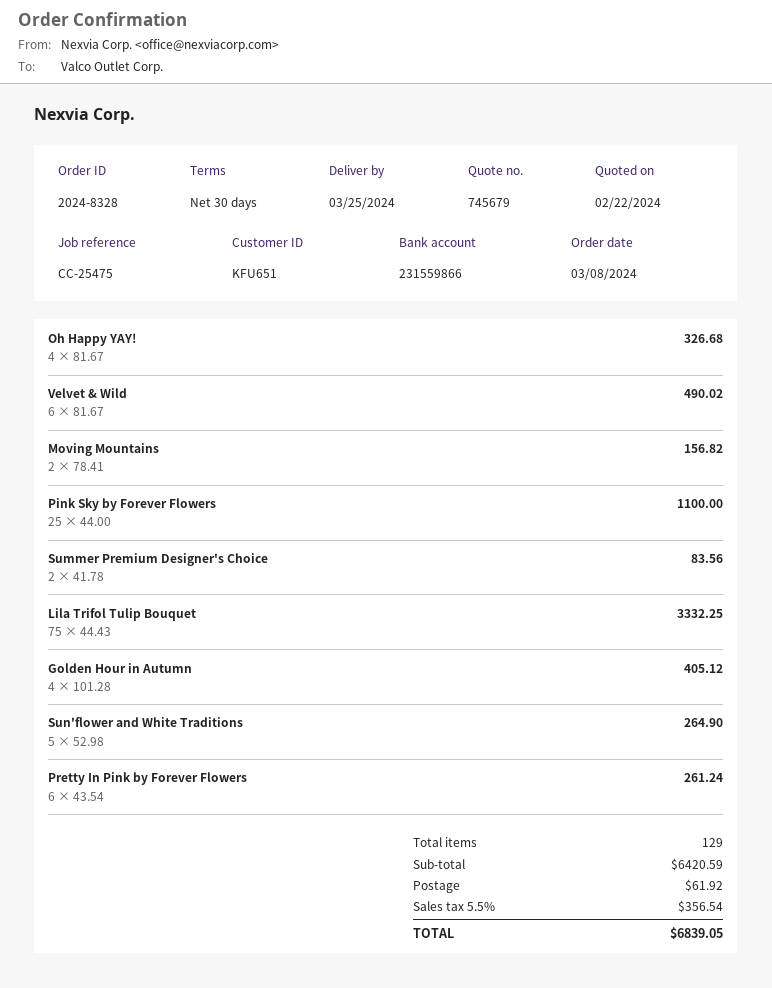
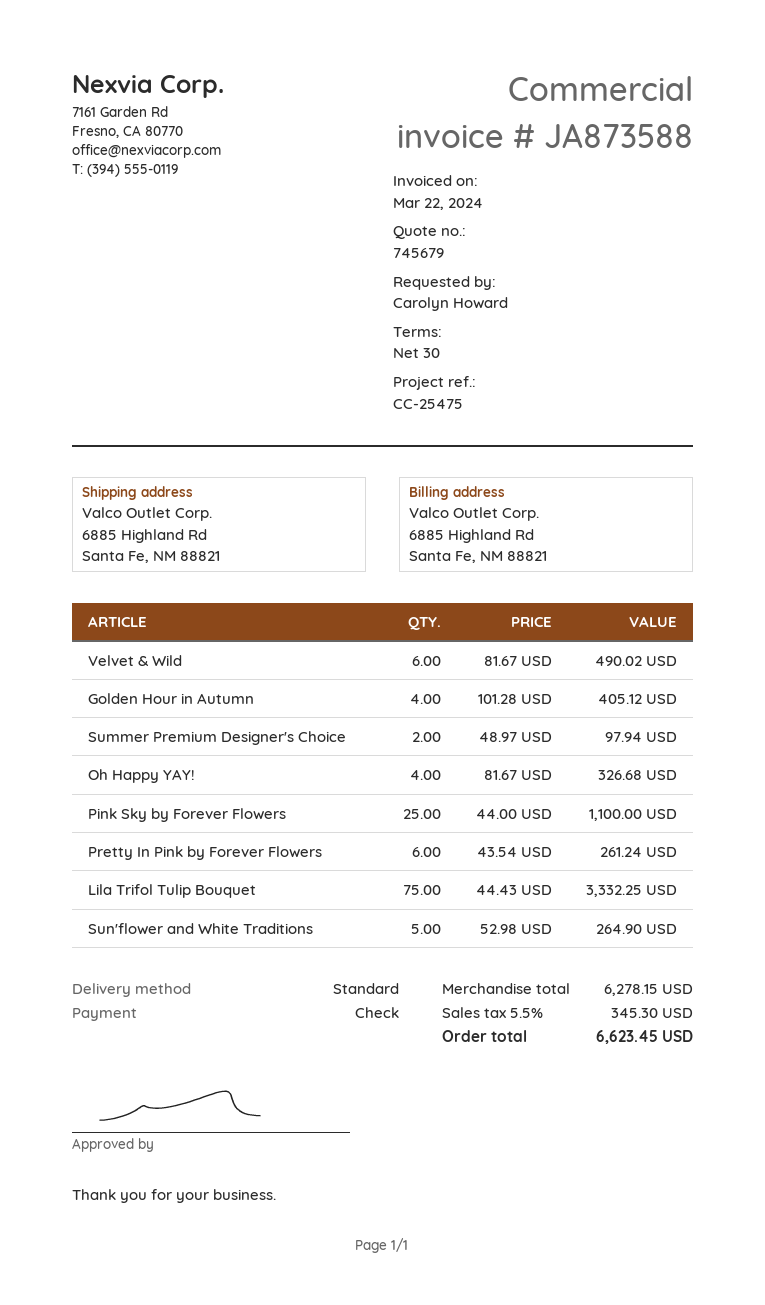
Moving Mountains: 2 x 78.41 = 156.82 -> none
Summer Premium Designer's Choice: 2 x 41.78 = 83.56 -> 2 x 48.97 = 97.94
subtotal: 6420.59 -> 6278.15
shipping: 61.92 -> none
tax: 5.5% = 356.54 -> 5.5% = 345.30
total: 6839.05 -> 6623.45

